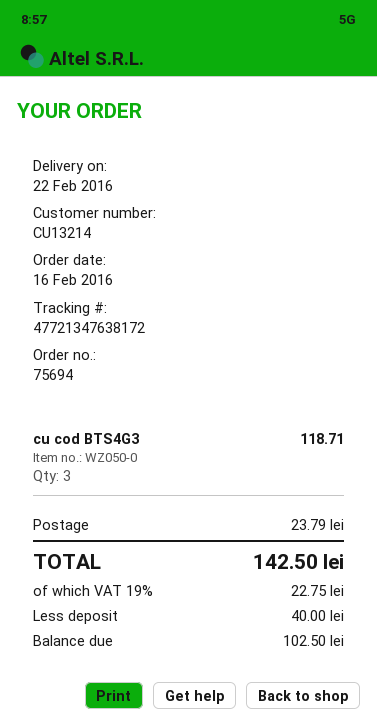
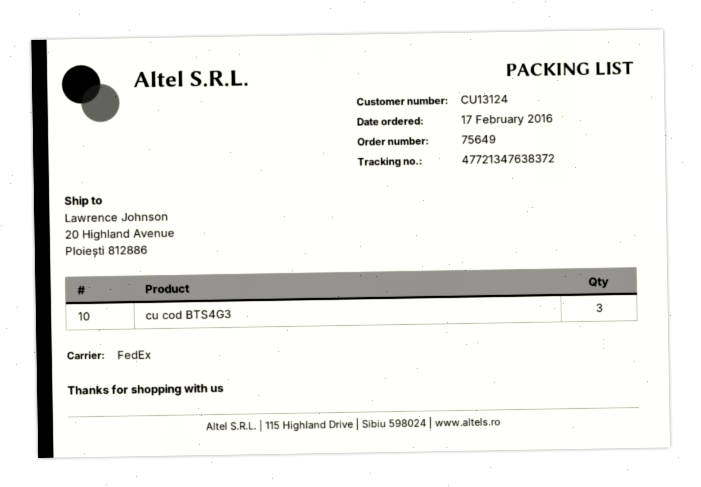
order number: 75694 -> 75649
order date: 2016-02-16 -> 2016-02-17
customer number: CU13214 -> CU13124
tracking number: 47721347638172 -> 47721347638372

